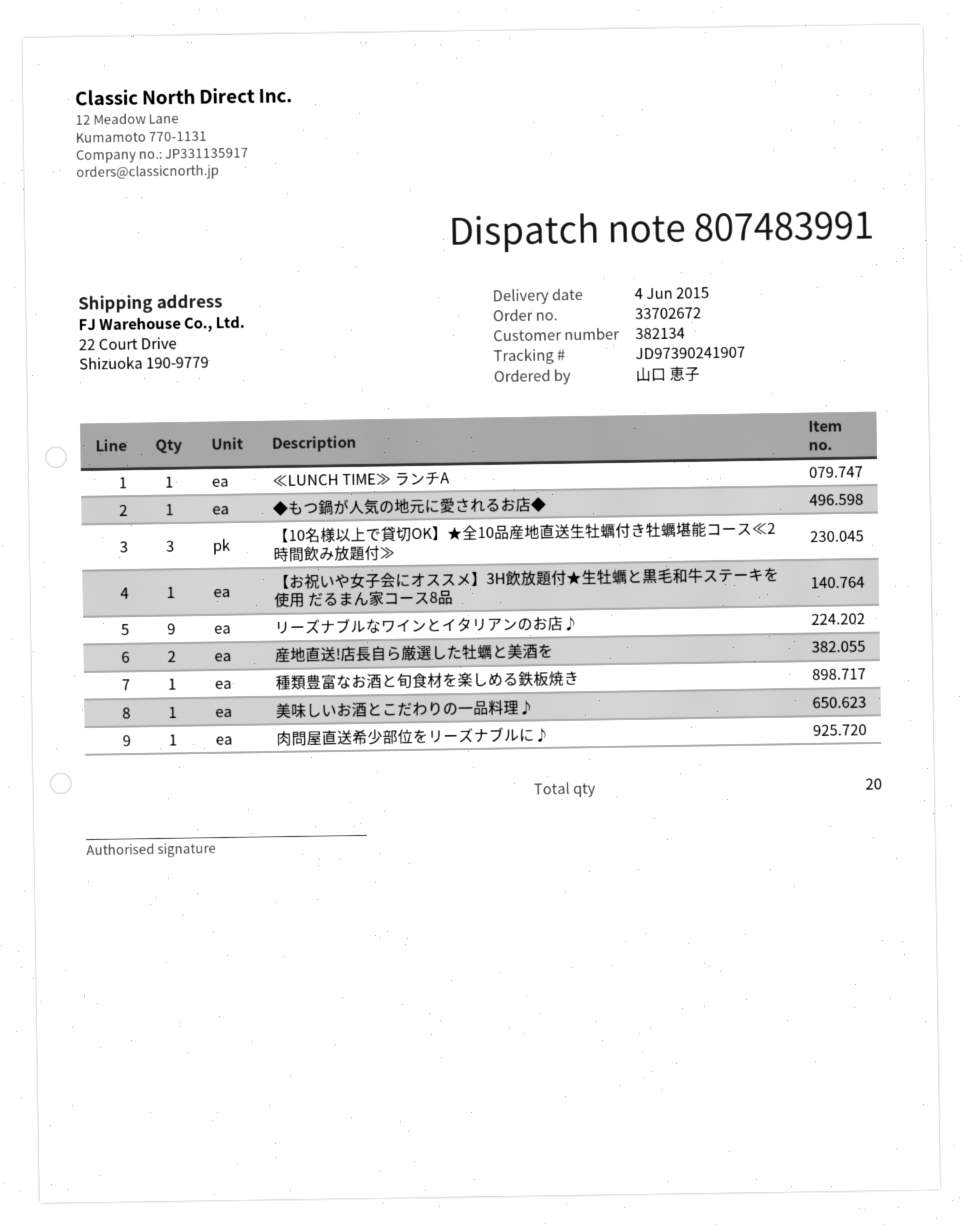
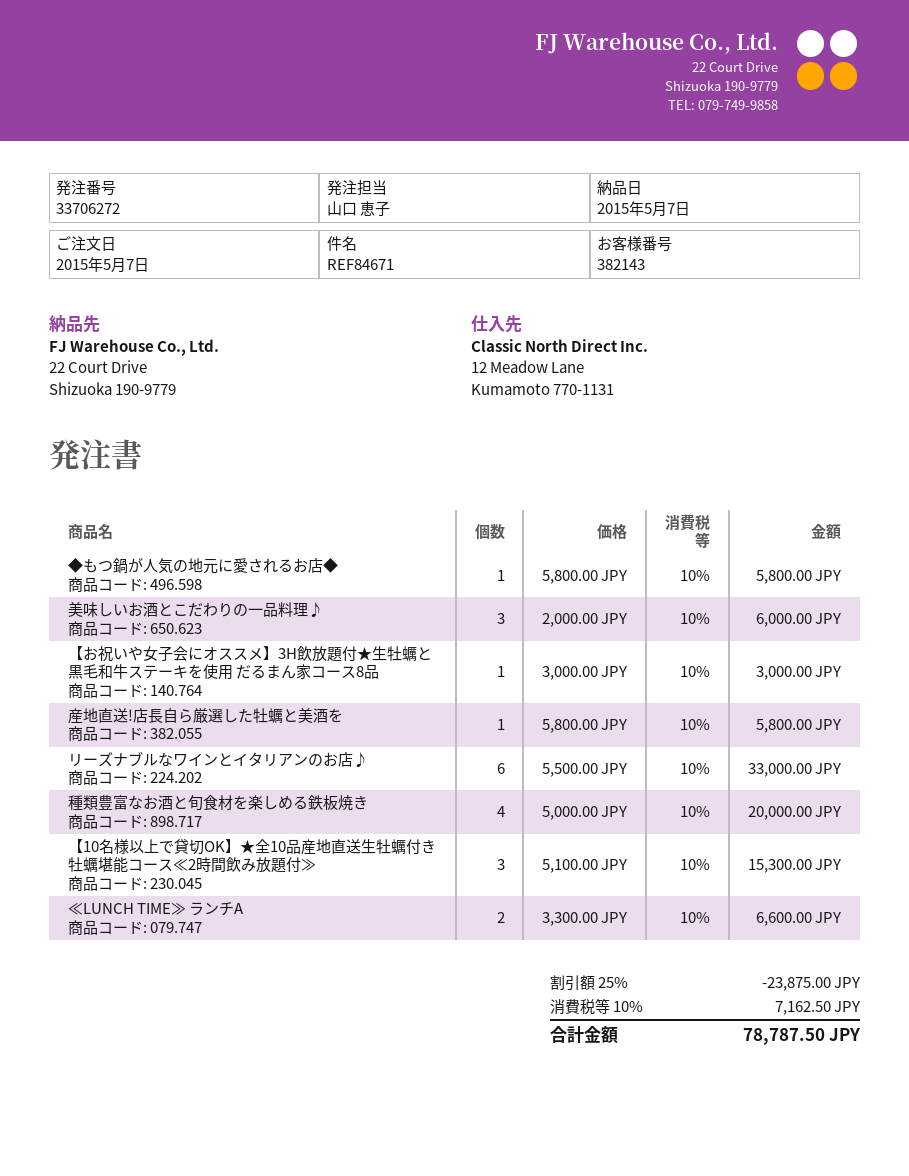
order number: 33702672 -> 33706272
delivery date: 2015-06-04 -> 2015-05-07
customer number: 382134 -> 382143
≪LUNCH TIME≫ ランチA: 1 -> 2
リーズナブルなワインとイタリアンのお店♪: 9 -> 6
産地直送!店長自ら厳選した牡蠣と美酒を: 2 -> 1
種類豊富なお酒と旬食材を楽しめる鉄板焼き: 1 -> 4
美味しいお酒とこだわりの一品料理♪: 1 -> 3
肉問屋直送希少部位をリーズナブルに♪: 1 -> none

